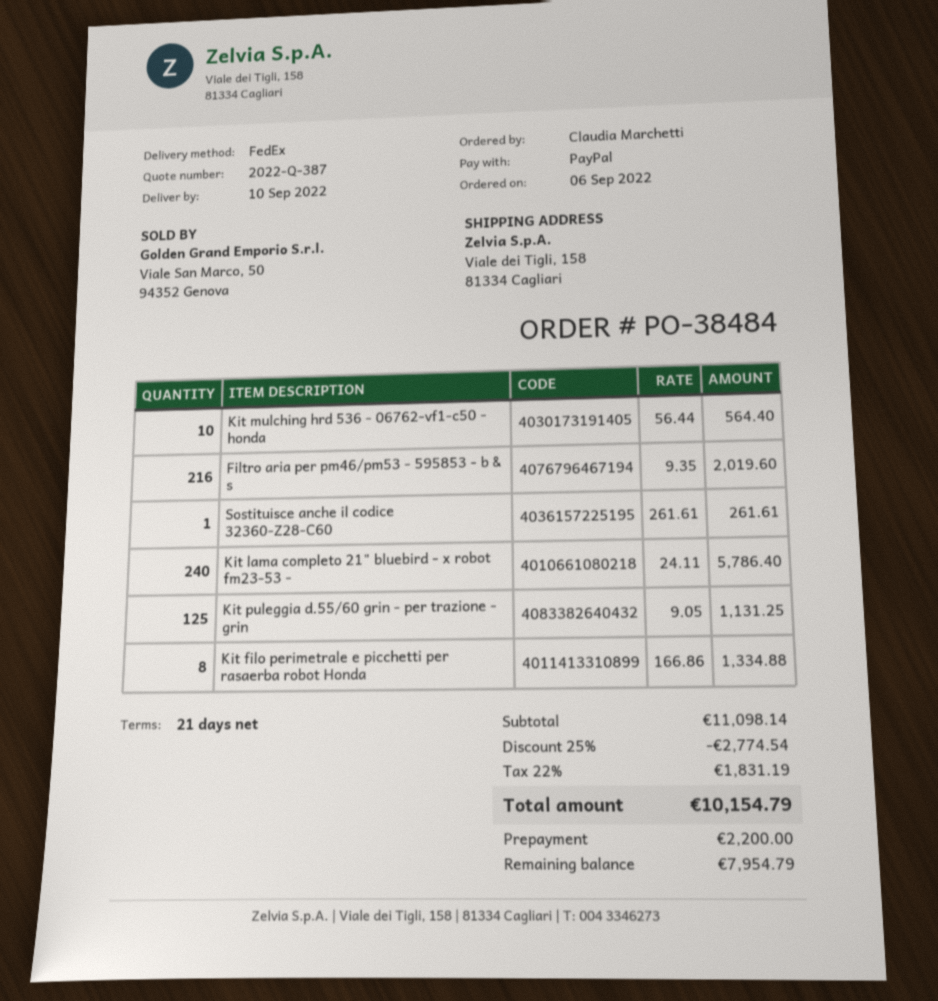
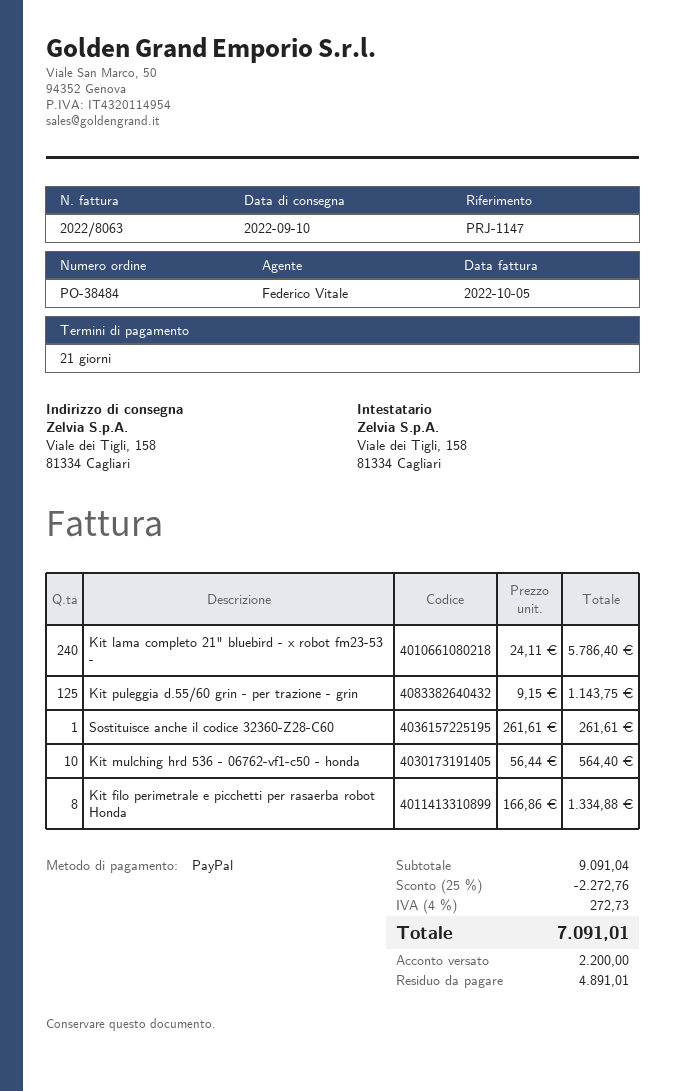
Filtro aria per pm46/pm53 - 595853 - b & s: 216 x 9.35 = 2019.60 -> none
Kit puleggia d.55/60 grin - per trazione - grin: 125 x 9.05 = 1131.25 -> 125 x 9.15 = 1143.75
subtotal: 11098.14 -> 9091.04
discount: 25% = 2774.54 -> 25% = 2272.76
tax: 22% = 1831.19 -> 4% = 272.73
total: 10154.79 -> 7091.01
balance: 7954.79 -> 4891.01

